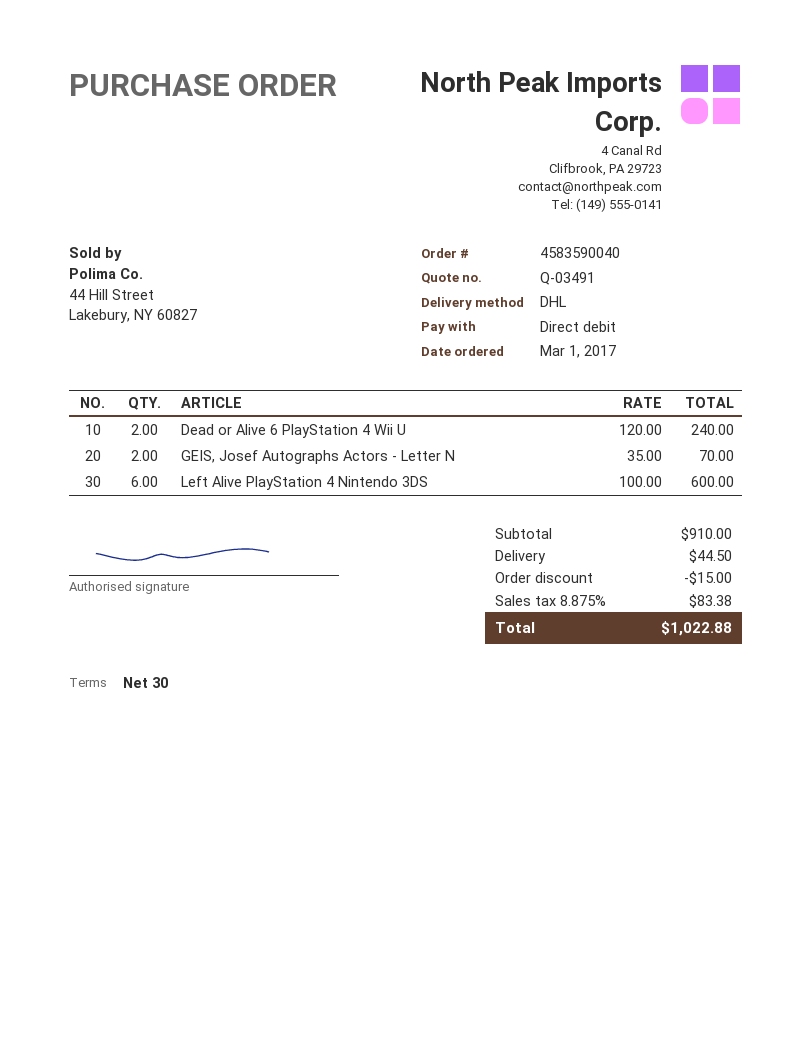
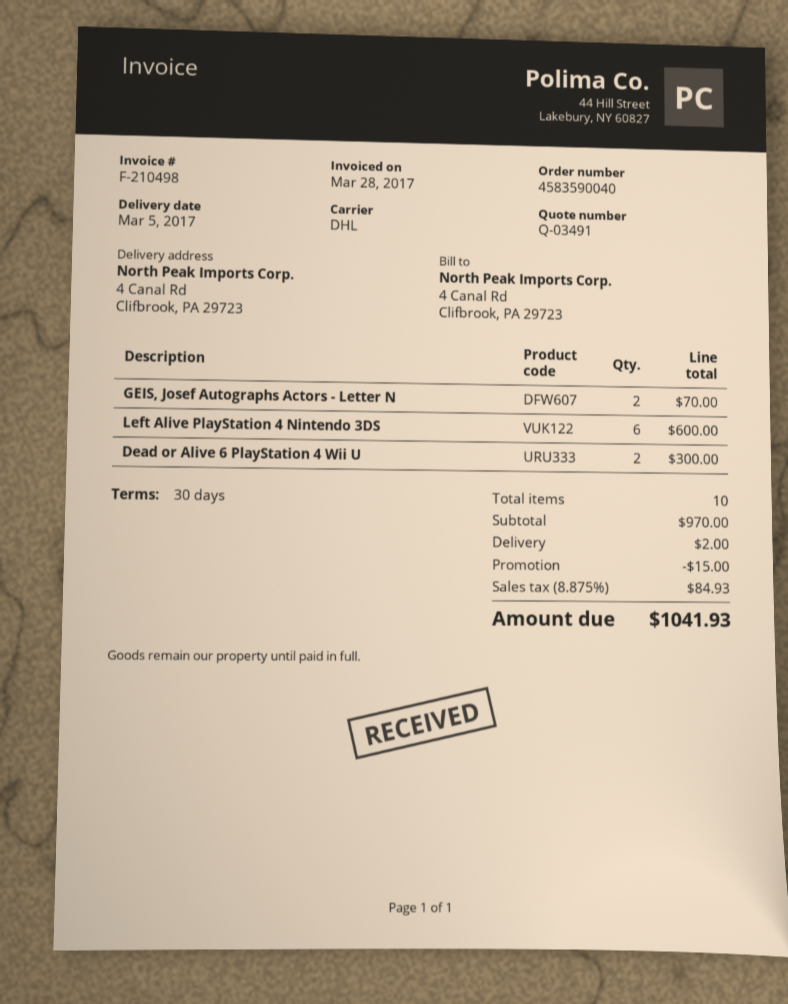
Dead or Alive 6 PlayStation 4 Wii U: 2 for 240.00 -> 2 for 300.00
subtotal: 910.00 -> 970.00
shipping: 44.50 -> 2.00
tax: 8.875% = 83.38 -> 8.875% = 84.93
total: 1022.88 -> 1041.93

